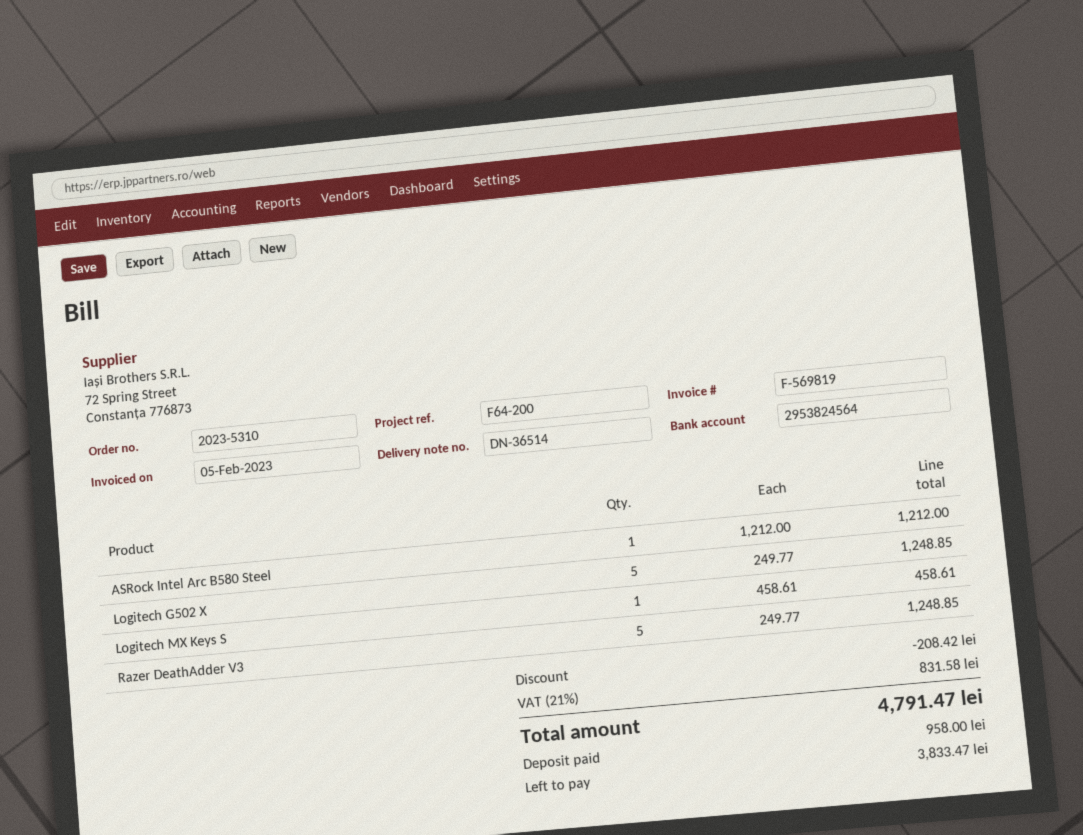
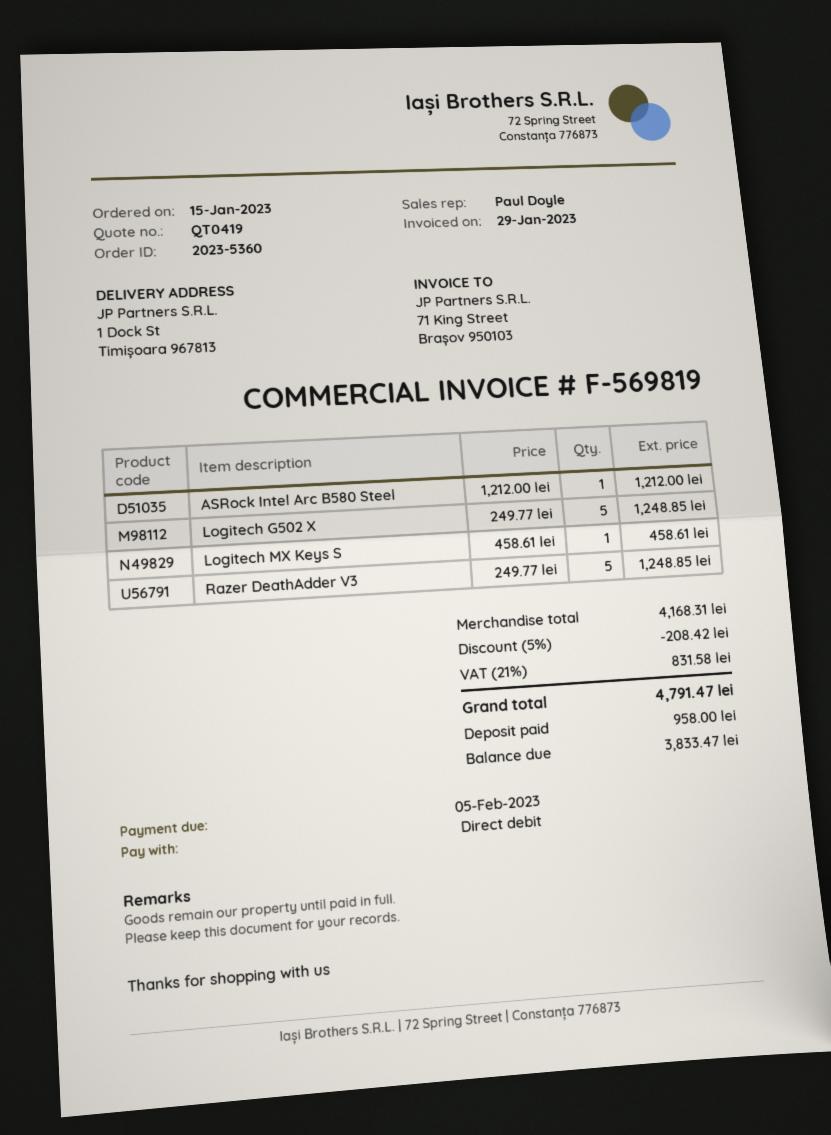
order number: 2023-5310 -> 2023-5360
invoice date: 2023-02-05 -> 2023-01-29

